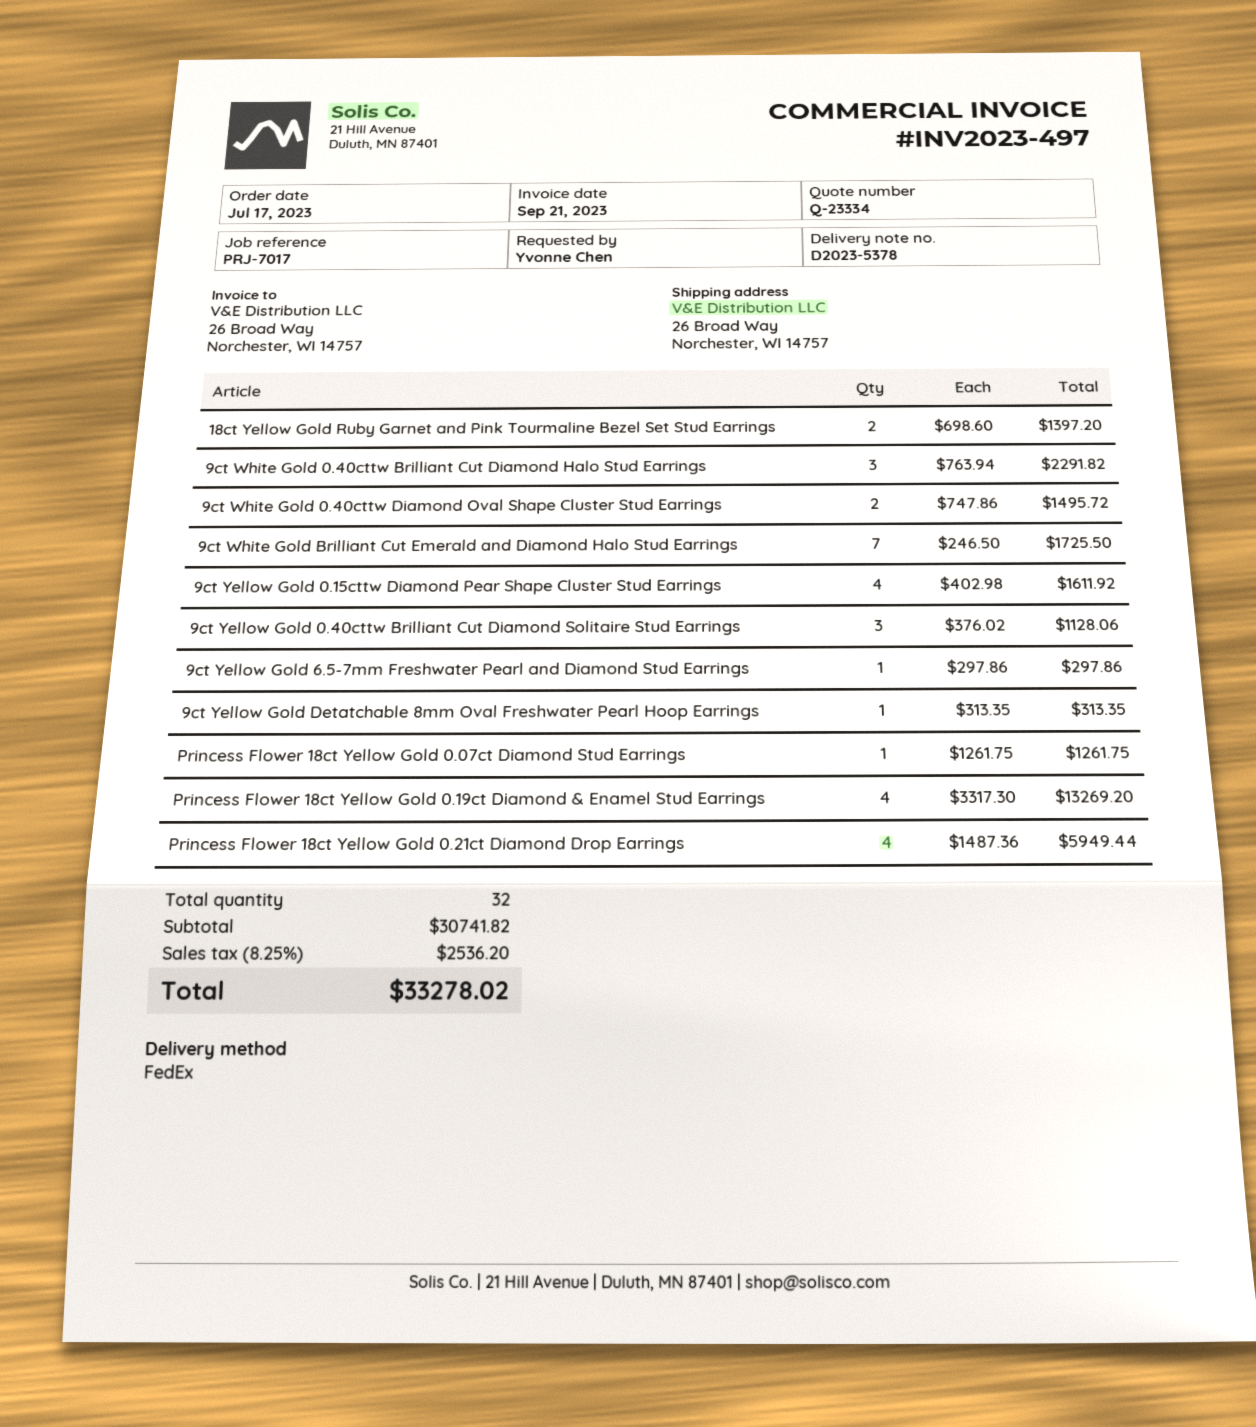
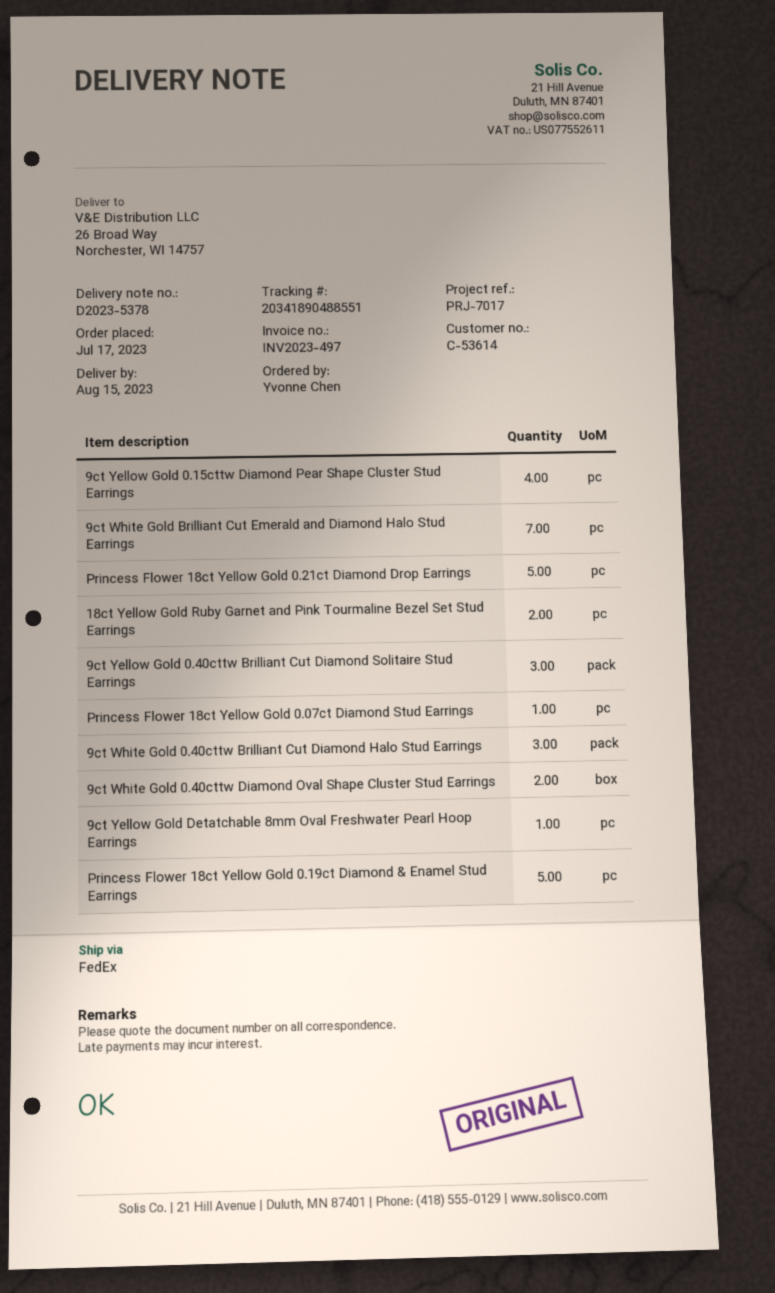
9ct Yellow Gold 6.5-7mm Freshwater Pearl and Diamond Stud Earrings: 1 -> none
Princess Flower 18ct Yellow Gold 0.19ct Diamond & Enamel Stud Earrings: 4 -> 5
Princess Flower 18ct Yellow Gold 0.21ct Diamond Drop Earrings: 4 -> 5

